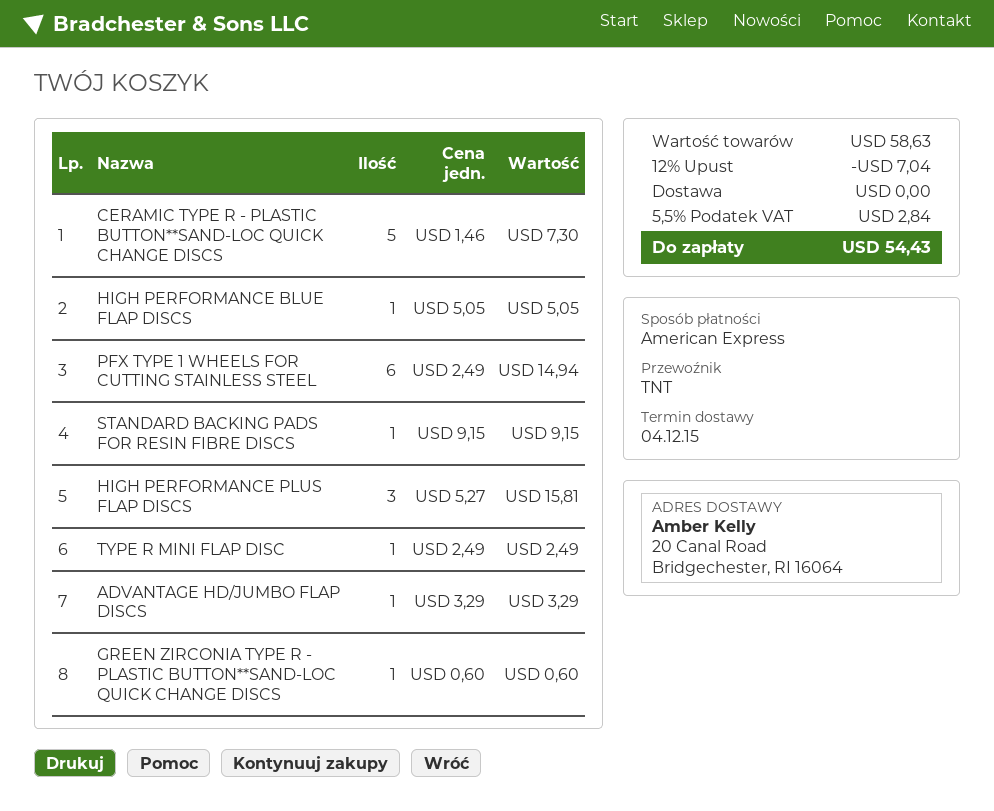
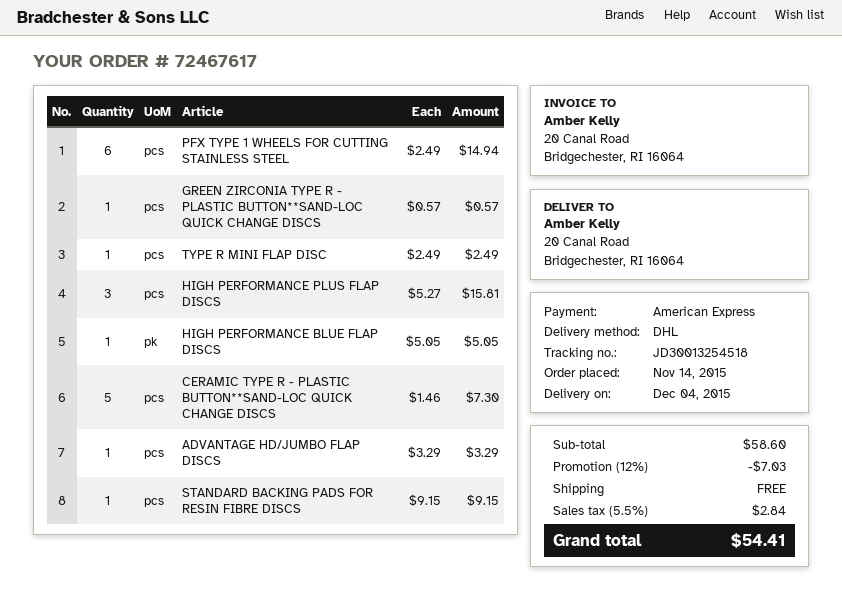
shipping method: TNT -> DHL
GREEN ZIRCONIA TYPE R - PLASTIC BUTTON**SAND-LOC QUICK CHANGE DISCS: 1 x 0.60 = 0.60 -> 1 x 0.57 = 0.57
subtotal: 58.63 -> 58.60
discount: 12% = 7.04 -> 12% = 7.03
total: 54.43 -> 54.41

